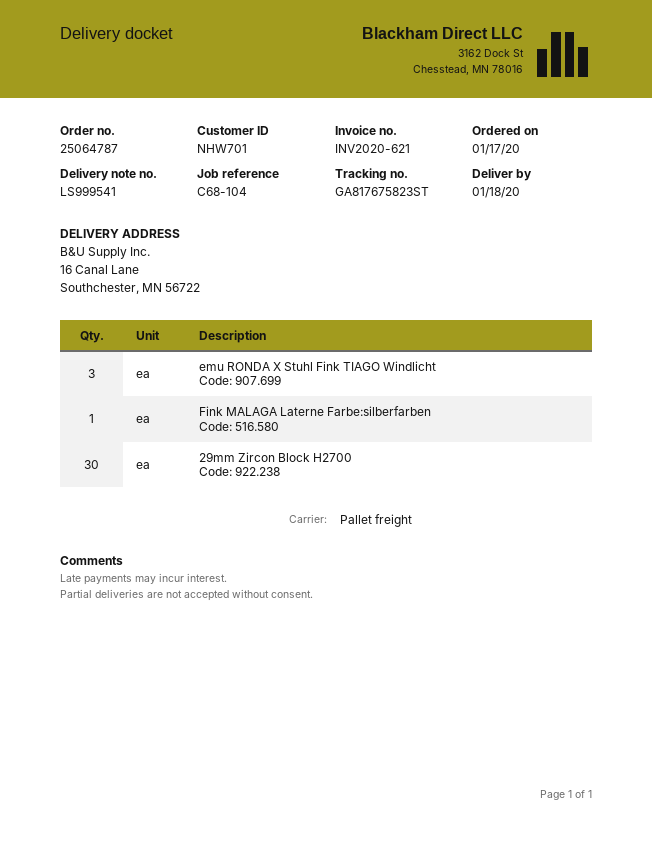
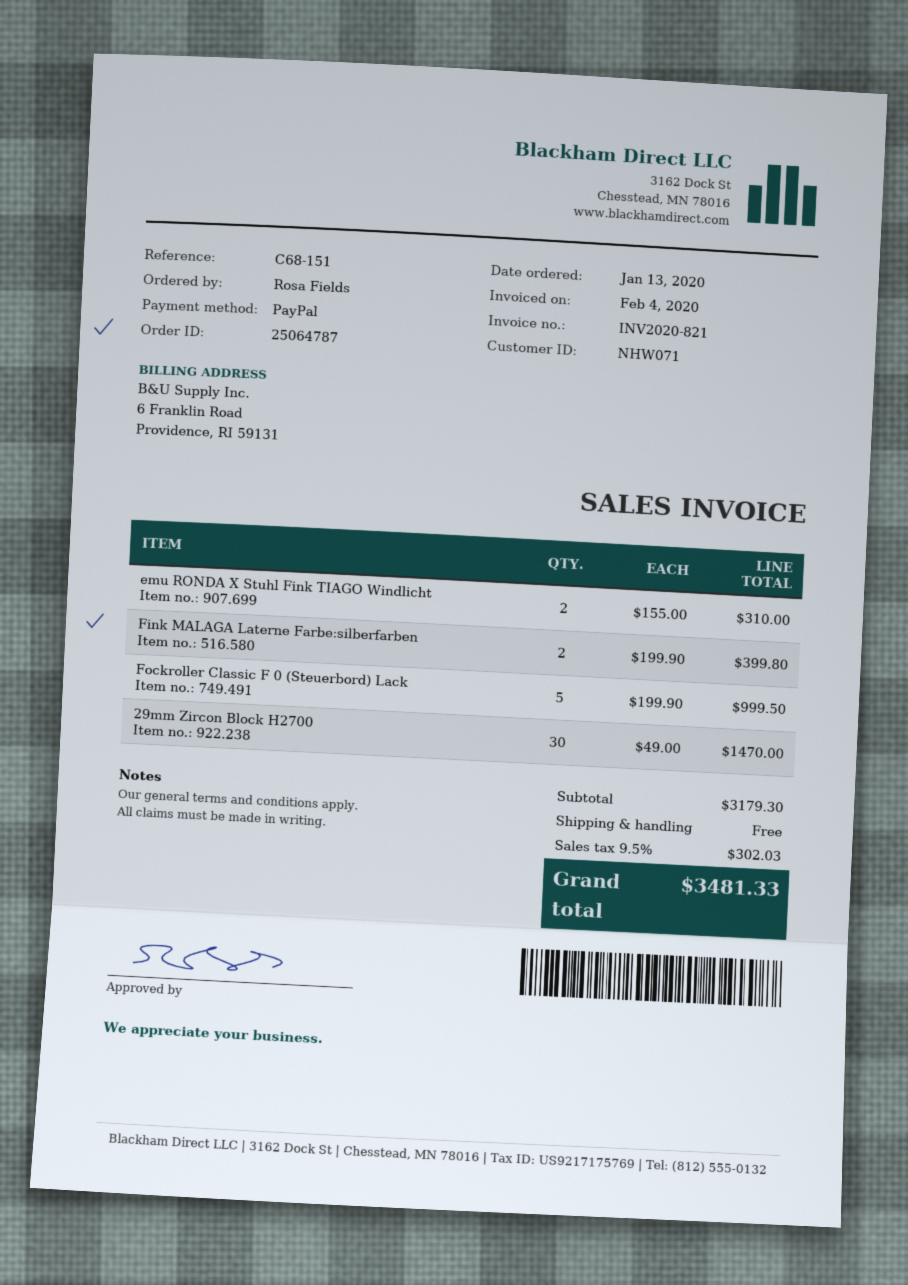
order date: 2020-01-17 -> 2020-01-13
invoice number: INV2020-621 -> INV2020-821
customer number: NHW701 -> NHW071
reference: C68-104 -> C68-151
emu RONDA X Stuhl Fink TIAGO Windlicht: 3 -> 2
Fink MALAGA Laterne Farbe:silberfarben: 1 -> 2
Fockroller Classic F 0 (Steuerbord) Lack: none -> 5

